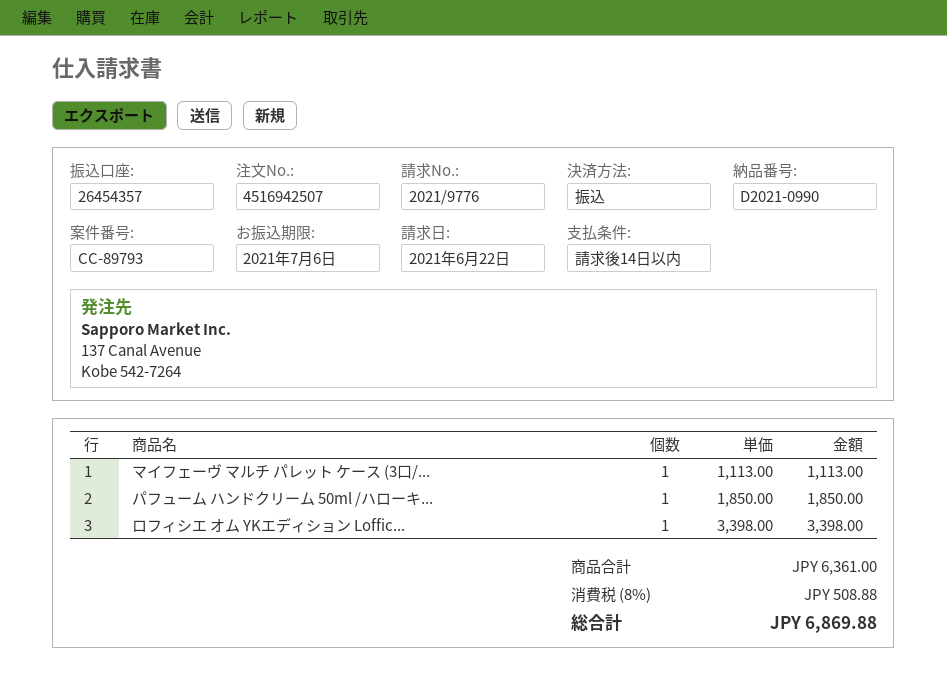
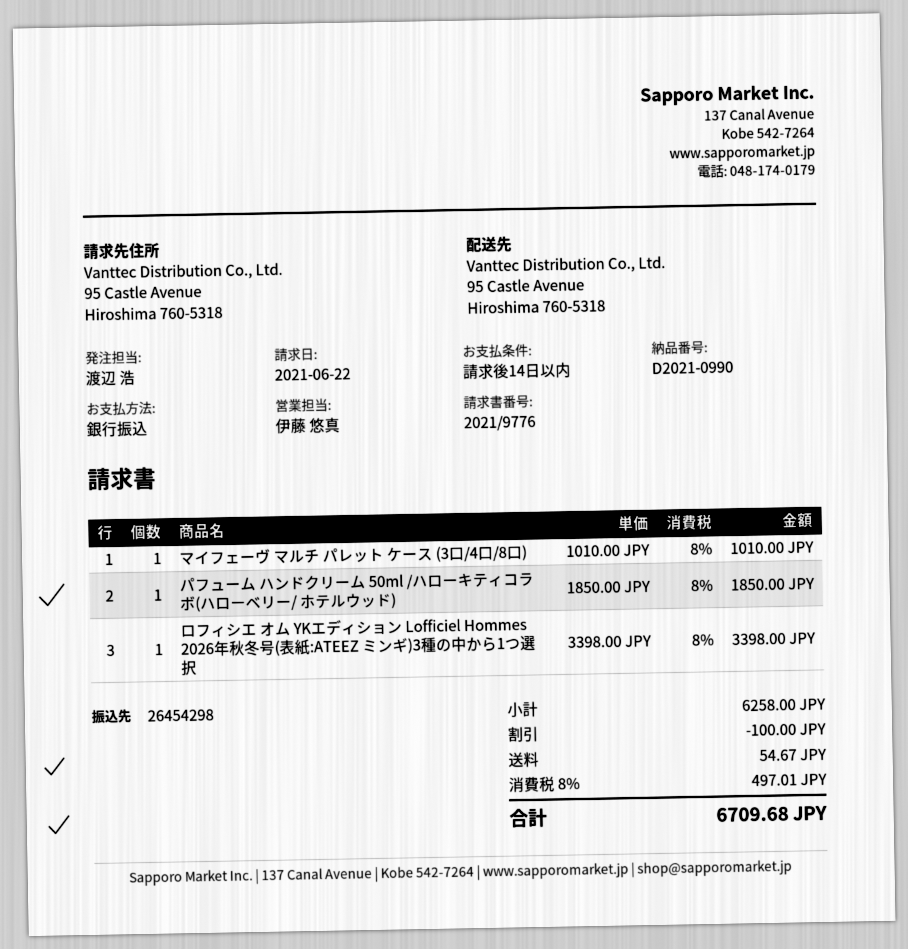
bank account: 26454357 -> 26454298
マイフェーヴ マルチ パレット ケース (3口/...: 1 x 1113.00 = 1113.00 -> 1 x 1010.00 = 1010.00
subtotal: 6361.00 -> 6258.00
discount: none -> 100.00
shipping: none -> 54.67
tax: 8% = 508.88 -> 8% = 497.01
total: 6869.88 -> 6709.68

